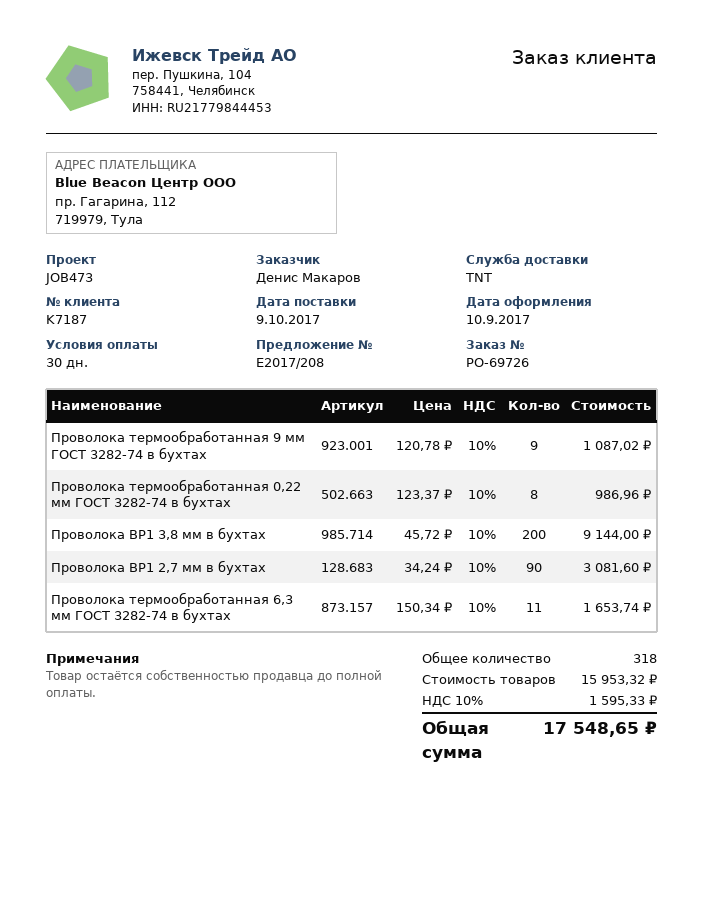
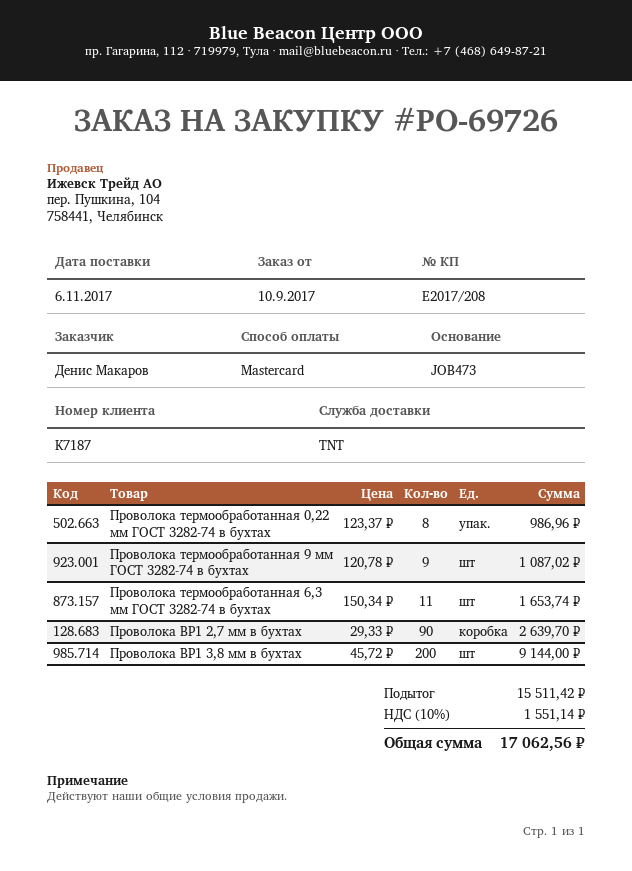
delivery date: 2017-10-09 -> 2017-11-06
Проволока ВР1 2,7 мм в бухтах: 90 x 34.24 = 3081.60 -> 90 x 29.33 = 2639.70
subtotal: 15953.32 -> 15511.42
tax: 10% = 1595.33 -> 10% = 1551.14
total: 17548.65 -> 17062.56

